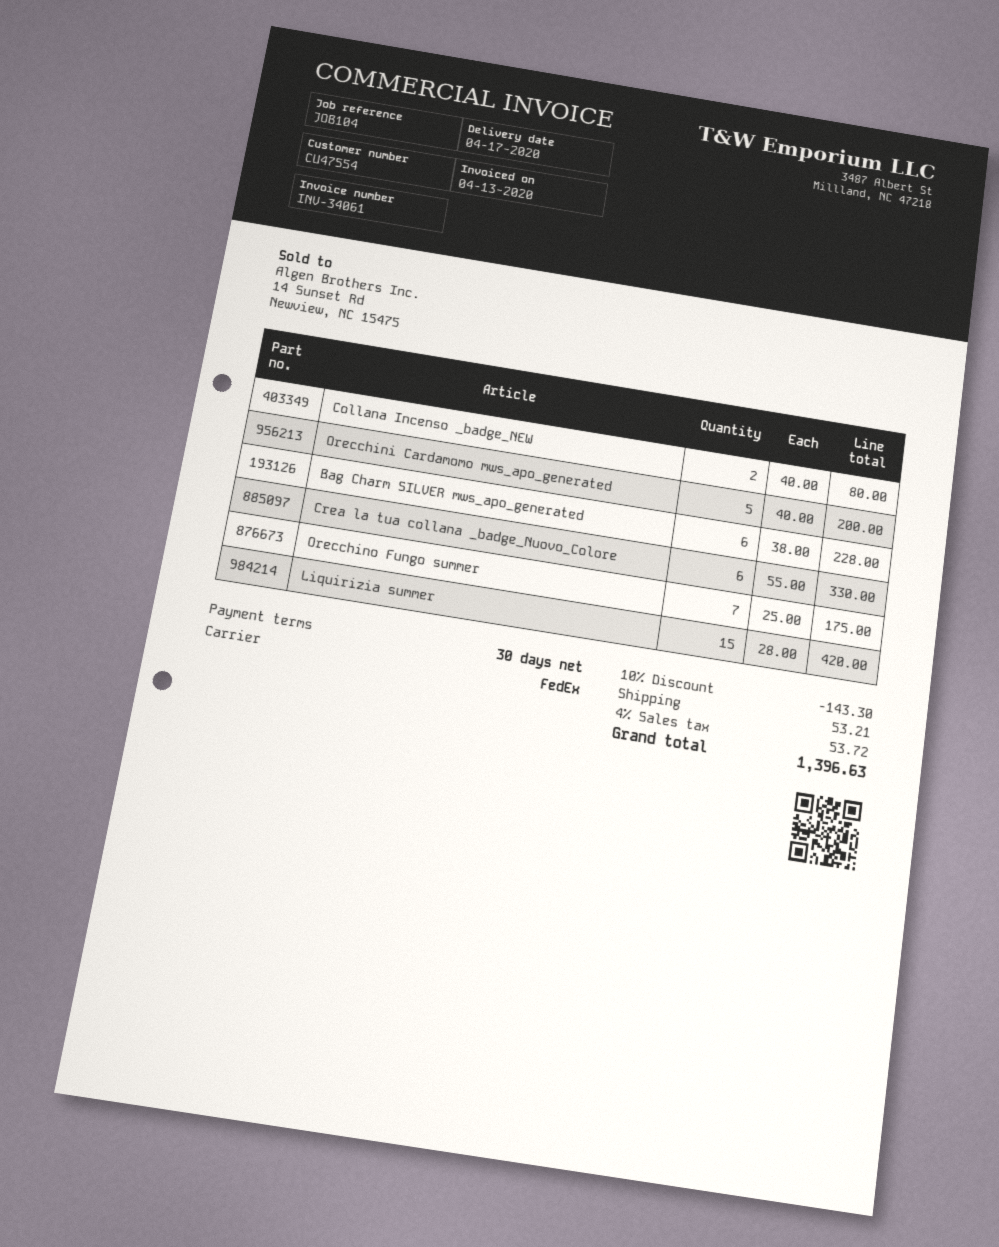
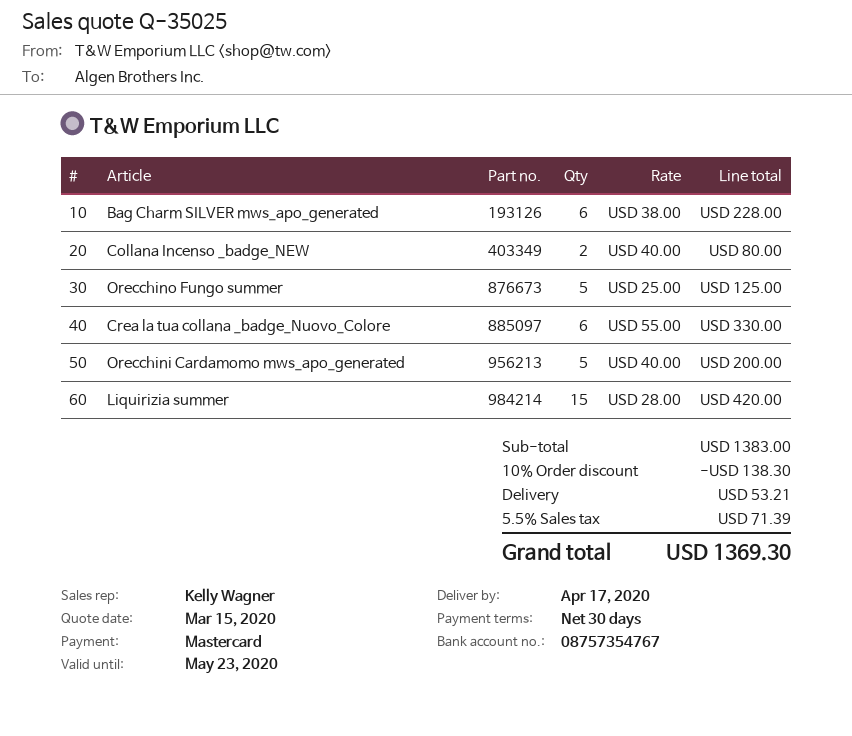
Orecchino Fungo summer: 7 x 25.00 = 175.00 -> 5 x 25.00 = 125.00
discount: 10% = 143.30 -> 10% = 138.30
tax: 4% = 53.72 -> 5.5% = 71.39
total: 1396.63 -> 1369.30

